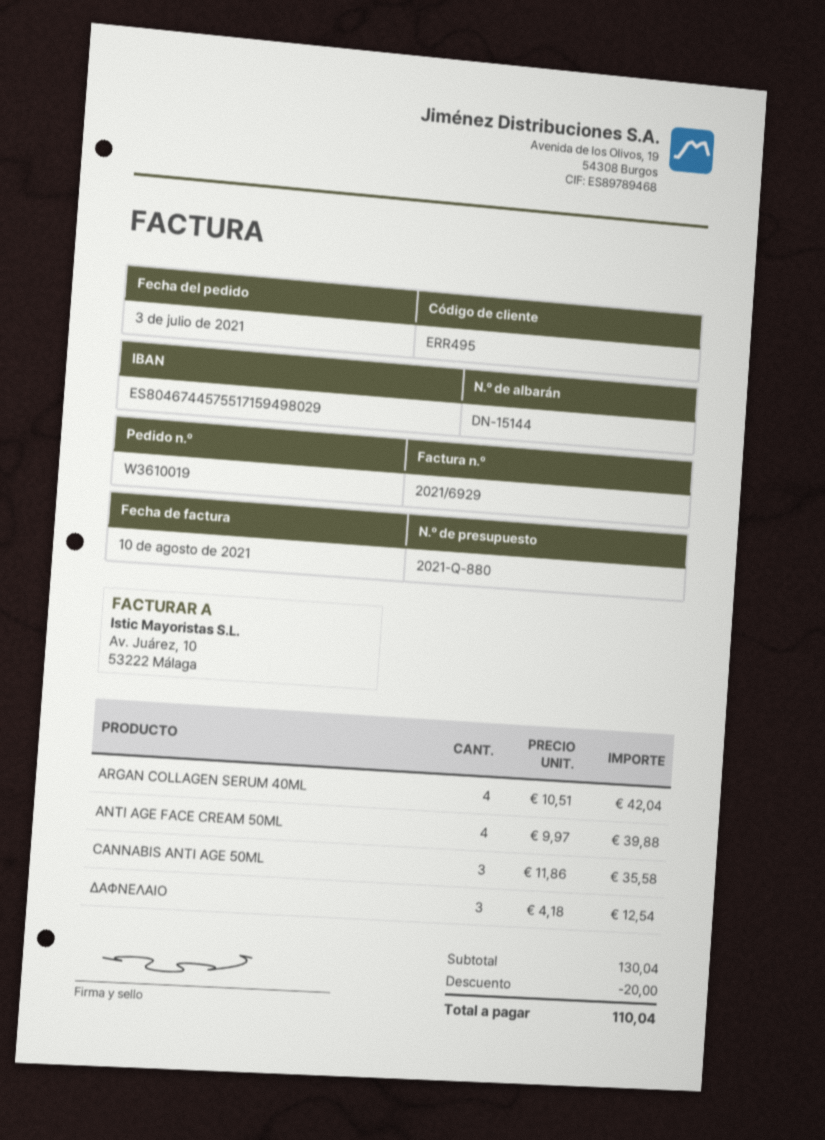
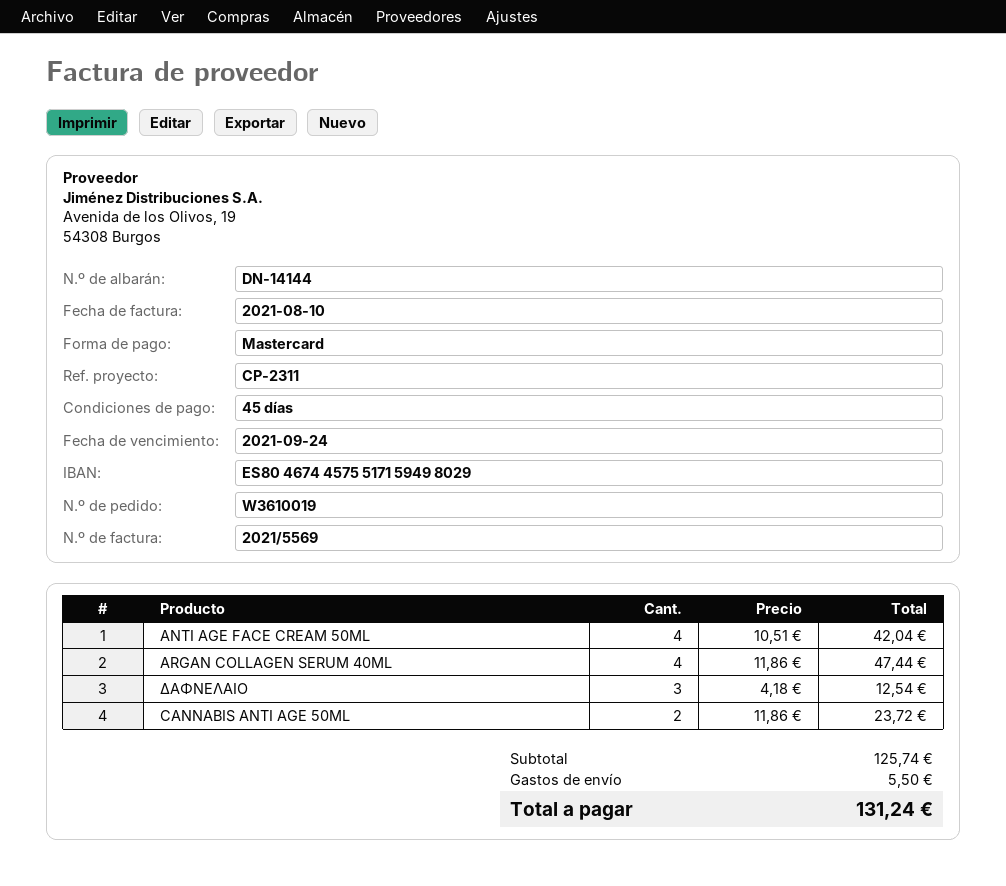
delivery note number: DN-15144 -> DN-14144
invoice number: 2021/6929 -> 2021/5569
ARGAN COLLAGEN SERUM 40ML: 4 x 10.51 = 42.04 -> 4 x 11.86 = 47.44
ANTI AGE FACE CREAM 50ML: 4 x 9.97 = 39.88 -> 4 x 10.51 = 42.04
CANNABIS ANTI AGE 50ML: 3 x 11.86 = 35.58 -> 2 x 11.86 = 23.72
subtotal: 130.04 -> 125.74
discount: 20.00 -> none
shipping: none -> 5.50
total: 110.04 -> 131.24

